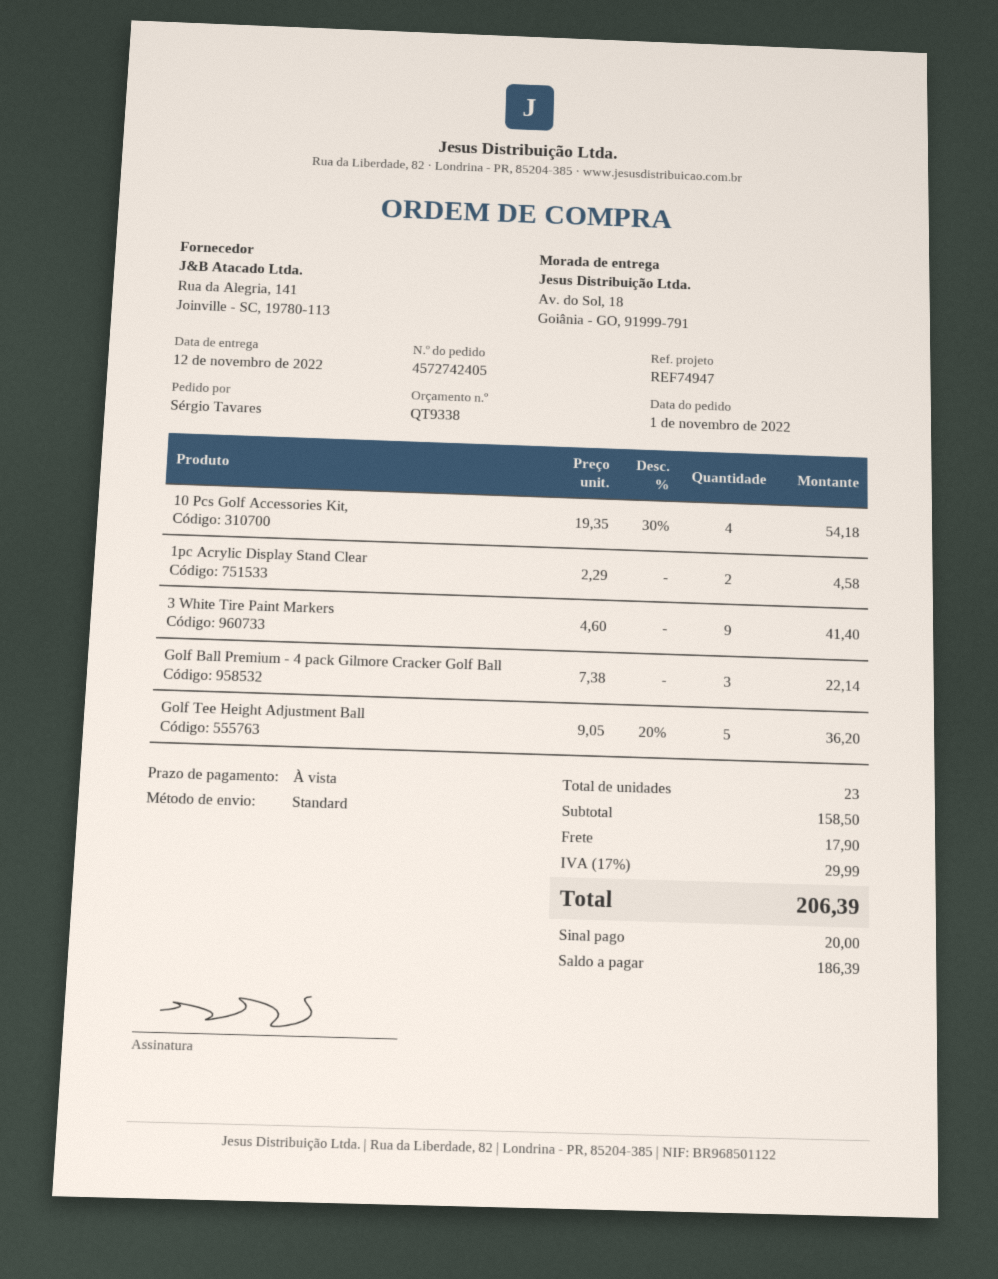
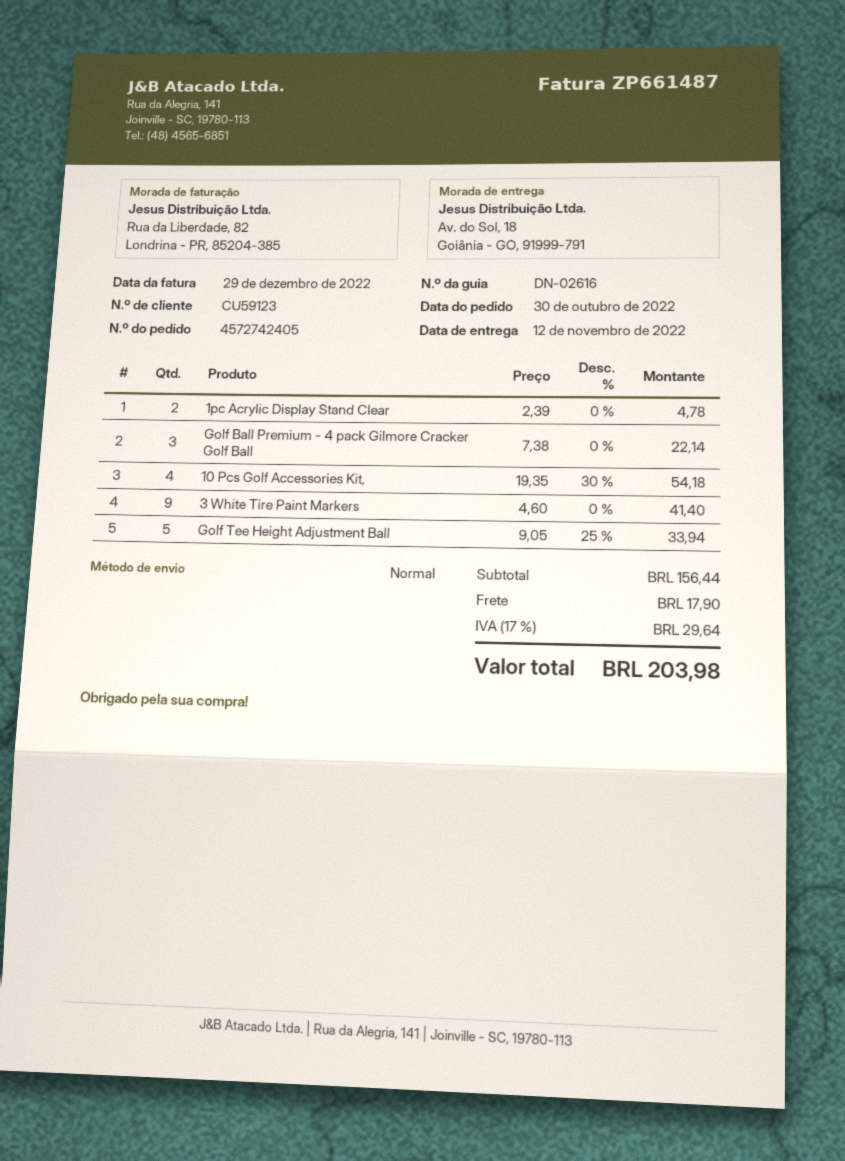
order date: 2022-11-01 -> 2022-10-30
1pc Acrylic Display Stand Clear: 2 x 2.29 = 4.58 -> 2 x 2.39 = 4.78
Golf Tee Height Adjustment Ball: 5 x 9.05 - 20% = 36.20 -> 5 x 9.05 - 25% = 33.94
subtotal: 158.50 -> 156.44
tax: 17% = 29.99 -> 17% = 29.64
total: 206.39 -> 203.98

